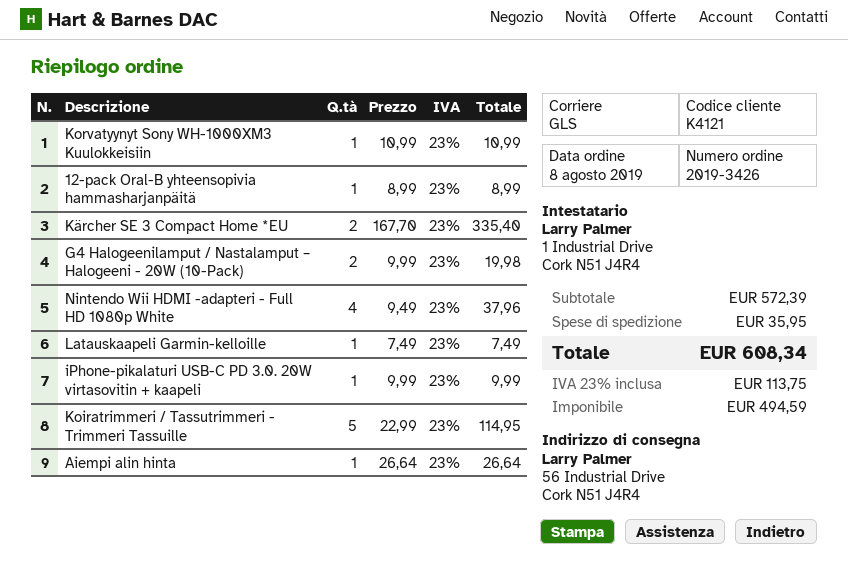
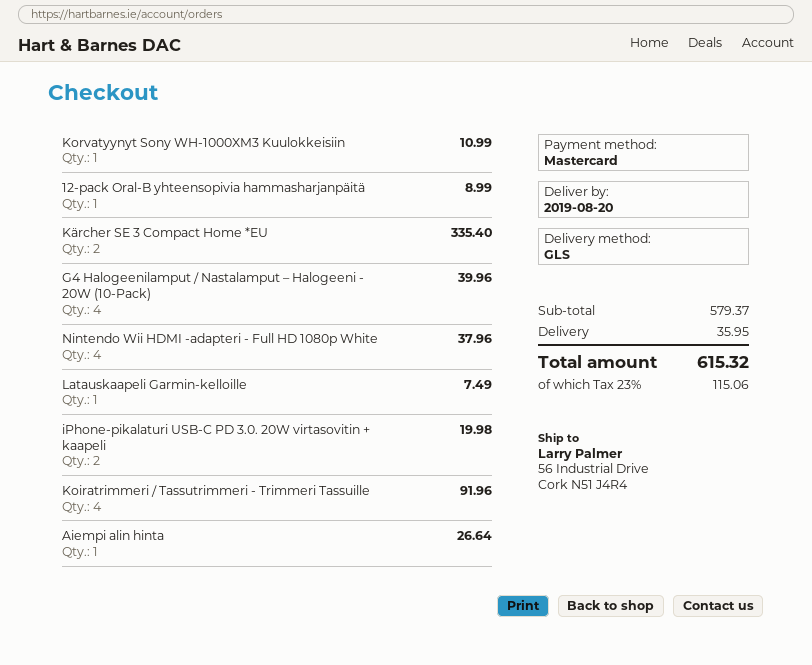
G4 Halogeenilamput / Nastalamput – Halogeeni - 20W (10-Pack): 2 for 19.98 -> 4 for 39.96
iPhone-pikalaturi USB-C PD 3.0. 20W virtasovitin + kaapeli: 1 for 9.99 -> 2 for 19.98
Koiratrimmeri / Tassutrimmeri - Trimmeri Tassuille: 5 for 114.95 -> 4 for 91.96
subtotal: 572.39 -> 579.37
tax: 23% = 113.75 -> 23% = 115.06
total: 608.34 -> 615.32

